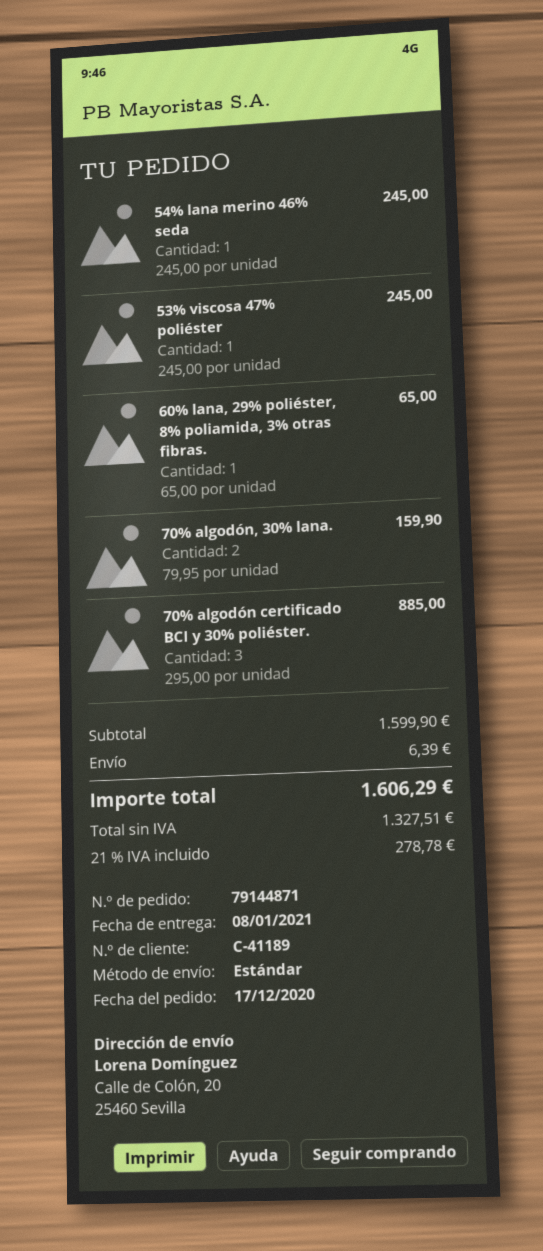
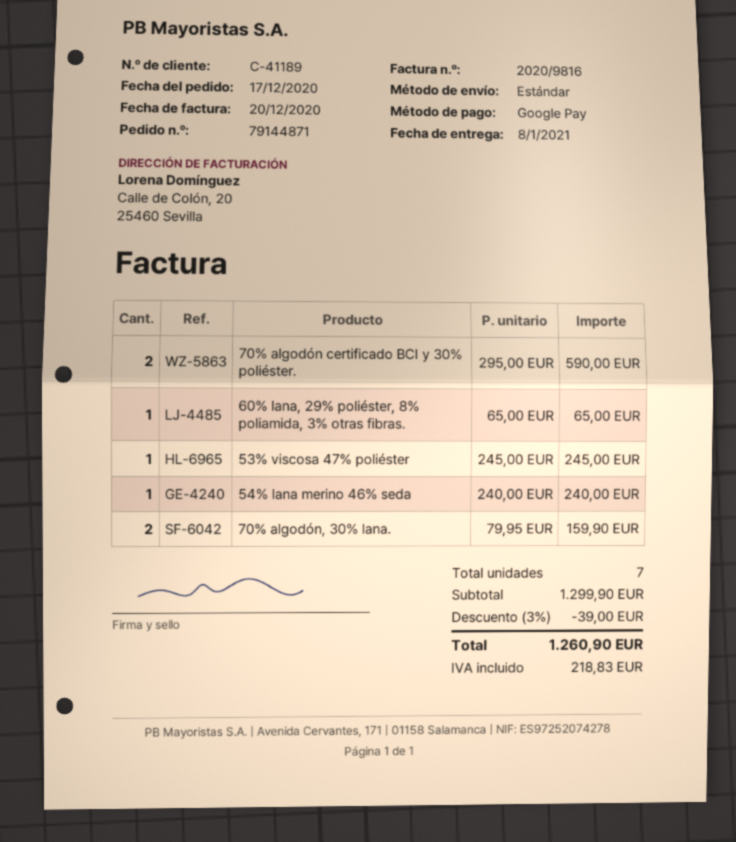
54% lana merino 46% seda: 1 x 245.00 = 245.00 -> 1 x 240.00 = 240.00
70% algodón certificado BCI y 30% poliéster.: 3 x 295.00 = 885.00 -> 2 x 295.00 = 590.00
subtotal: 1599.90 -> 1299.90
discount: none -> 3% = 39.00
shipping: 6.39 -> none
tax: 278.78 -> 218.83
total: 1606.29 -> 1260.90

